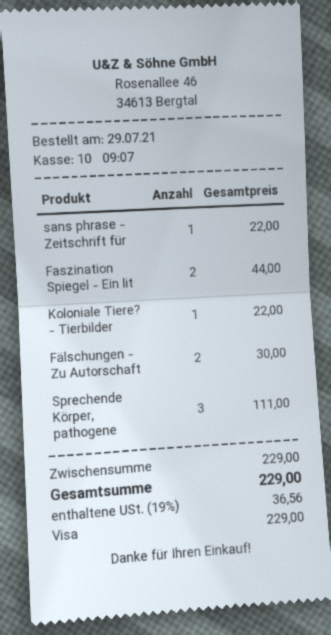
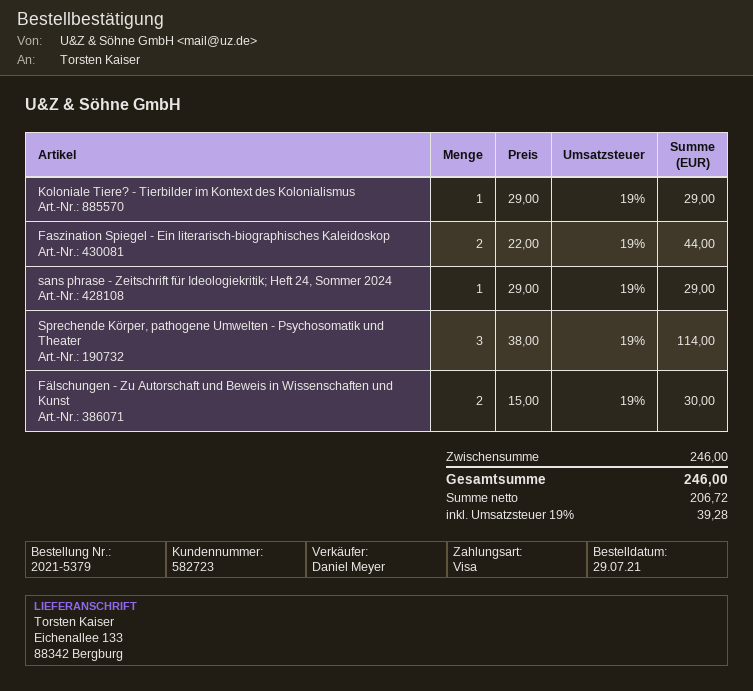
sans phrase - Zeitschrift für: 1 for 22.00 -> 1 for 29.00
Koloniale Tiere? - Tierbilder: 1 for 22.00 -> 1 for 29.00
Sprechende Körper, pathogene: 3 for 111.00 -> 3 for 114.00
subtotal: 229.00 -> 246.00
tax: 19% = 36.56 -> 19% = 39.28
total: 229.00 -> 246.00

